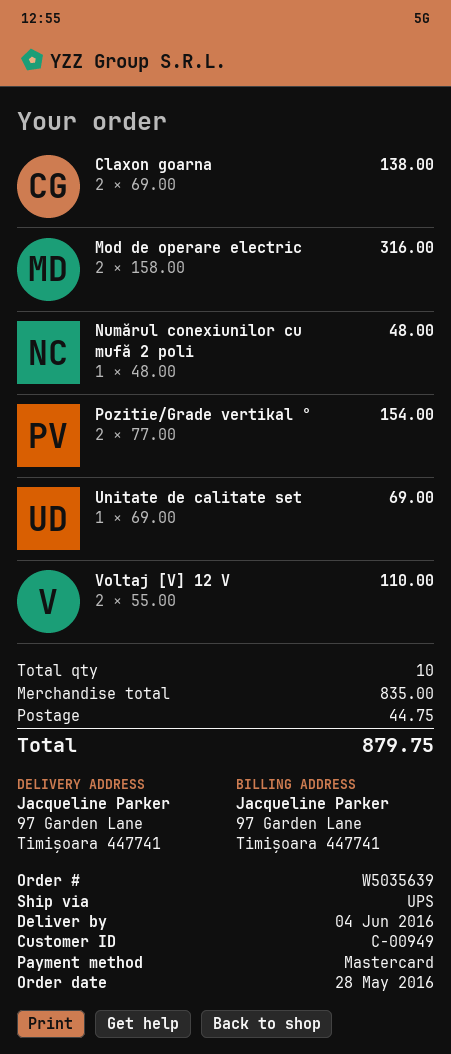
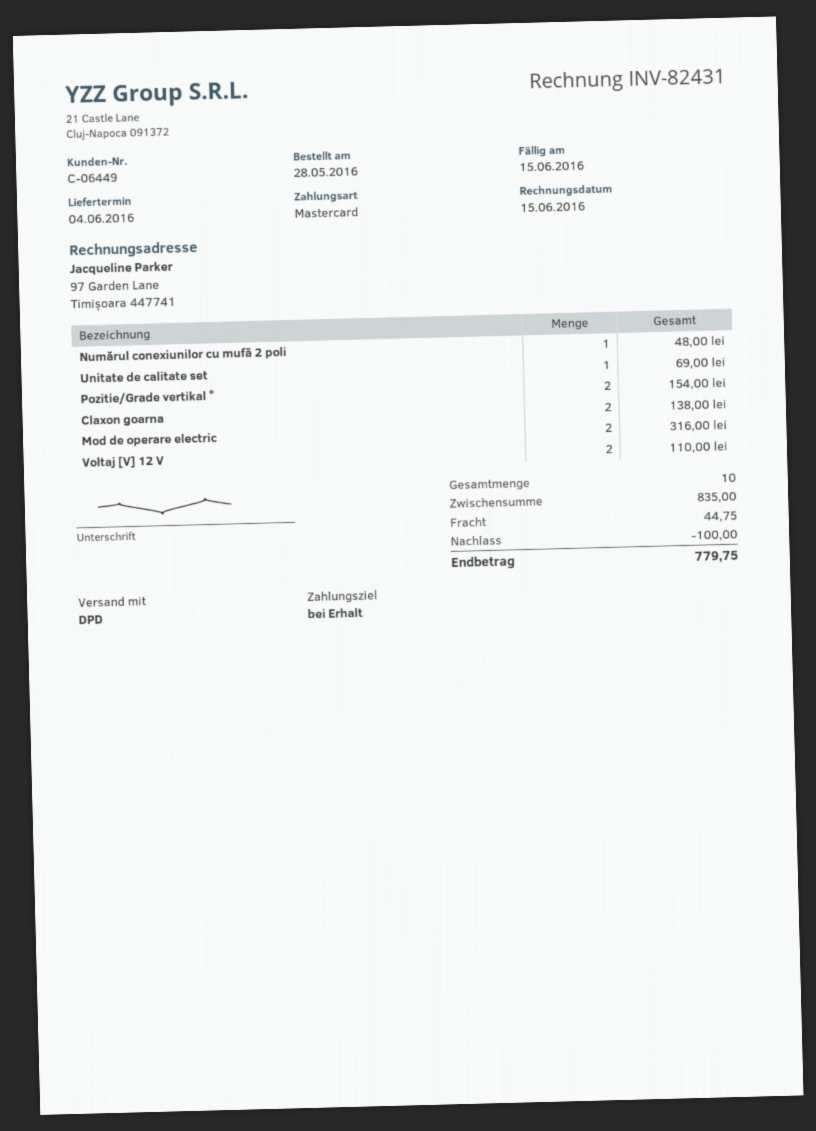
customer number: C-00949 -> C-06449
shipping method: UPS -> DPD
discount: none -> 100.00
total: 879.75 -> 779.75

